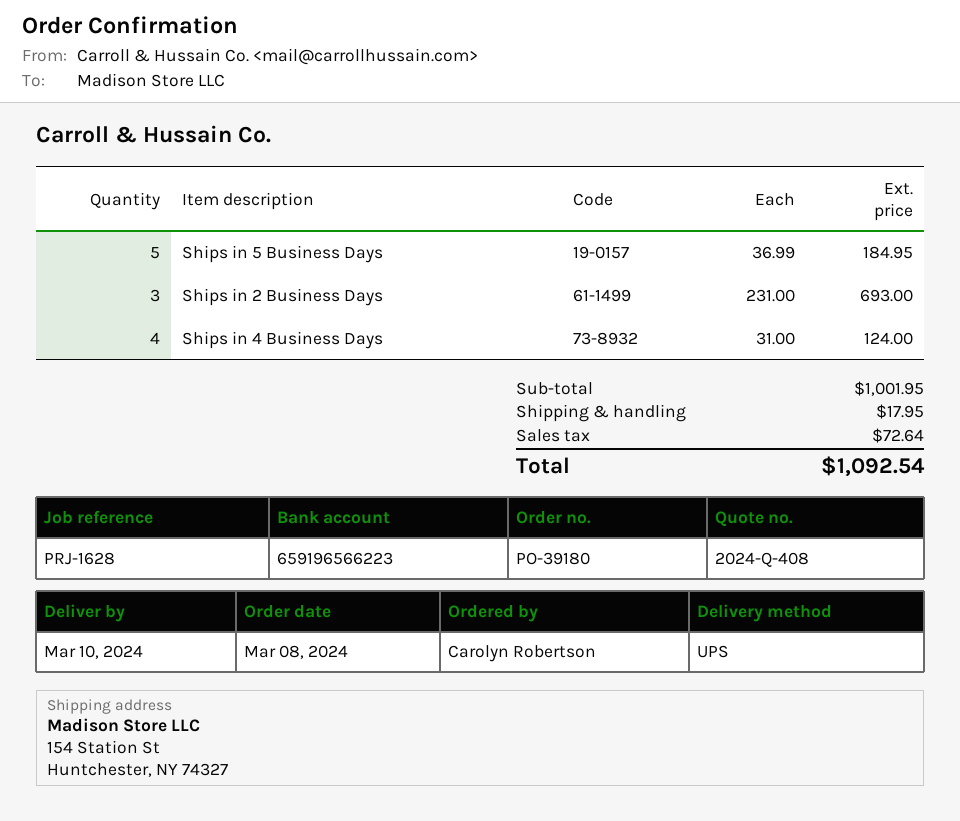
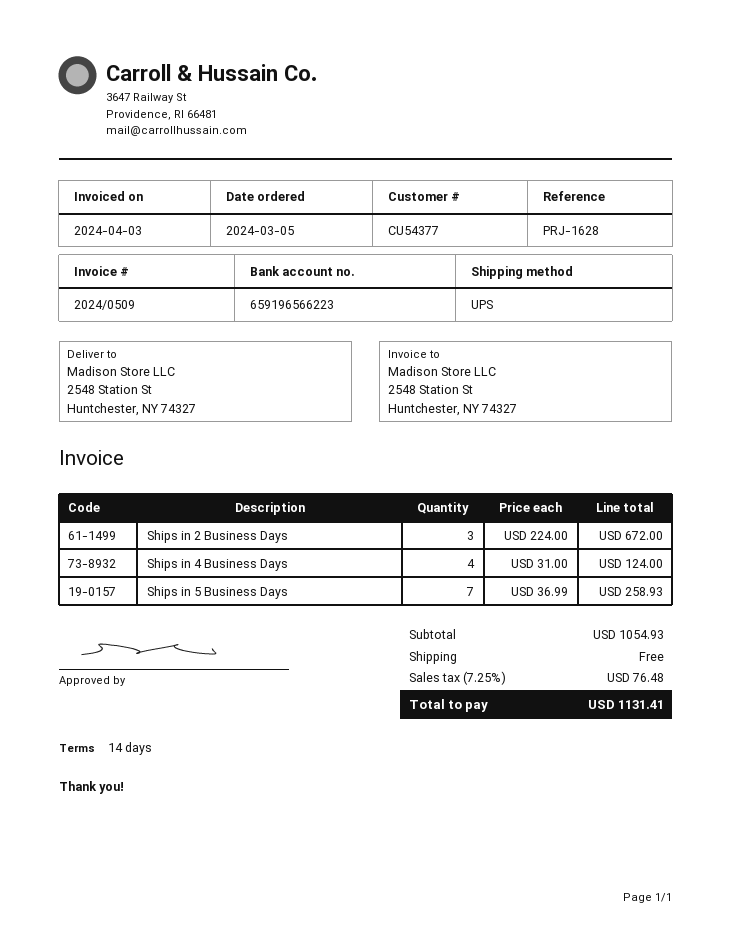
order date: 2024-03-08 -> 2024-03-05
ship to: 154 Station St, Huntchester, NY 74327 -> 2548 Station St, Huntchester, NY 74327
Ships in 5 Business Days: 5 x 36.99 = 184.95 -> 7 x 36.99 = 258.93
Ships in 2 Business Days: 3 x 231.00 = 693.00 -> 3 x 224.00 = 672.00
subtotal: 1001.95 -> 1054.93
shipping: 17.95 -> 0.00
tax: 72.64 -> 76.48
total: 1092.54 -> 1131.41

